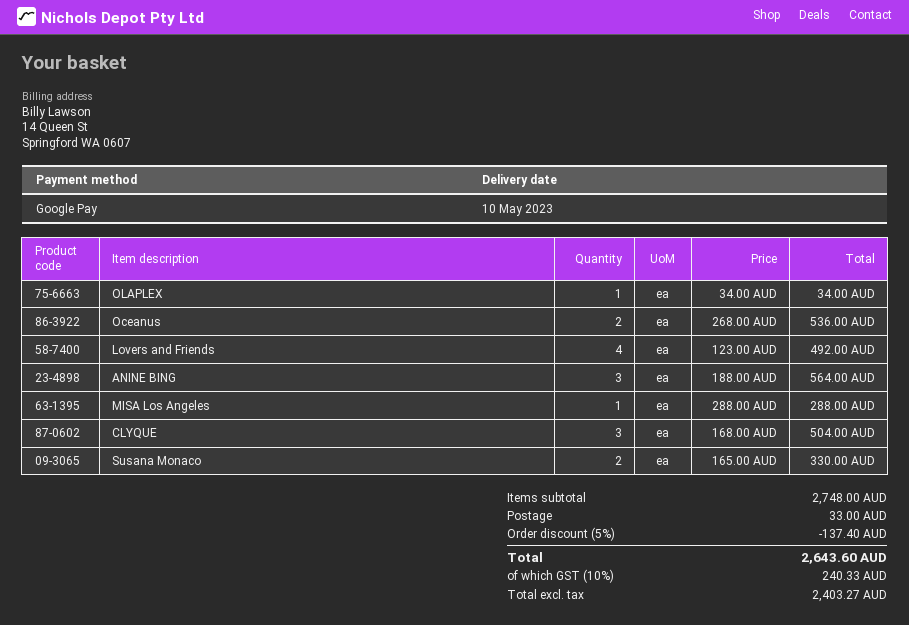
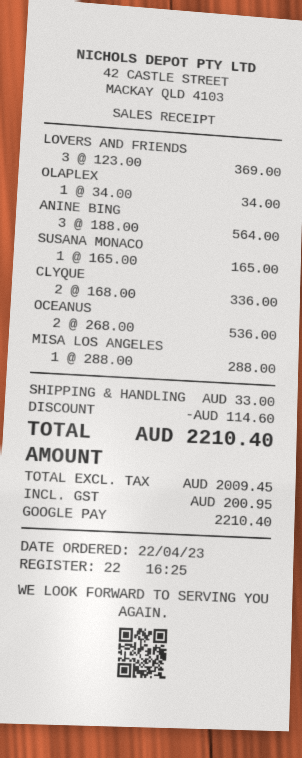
Lovers and Friends: 4 x 123.00 = 492.00 -> 3 x 123.00 = 369.00
CLYQUE: 3 x 168.00 = 504.00 -> 2 x 168.00 = 336.00
Susana Monaco: 2 x 165.00 = 330.00 -> 1 x 165.00 = 165.00
discount: 137.40 -> 114.60
net: 2403.27 -> 2009.45
tax: 240.33 -> 200.95
total: 2643.60 -> 2210.40

